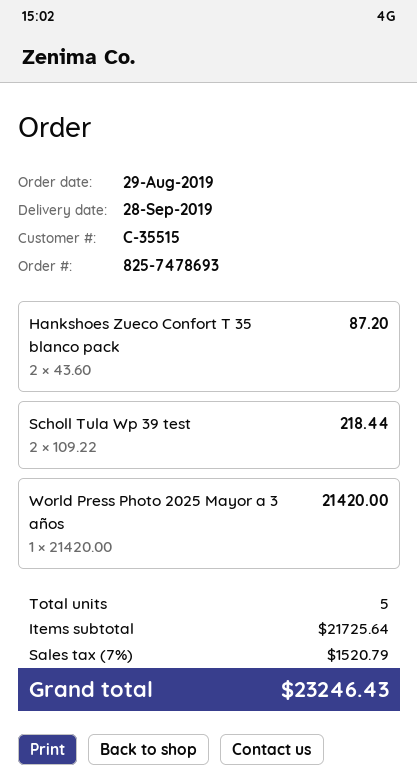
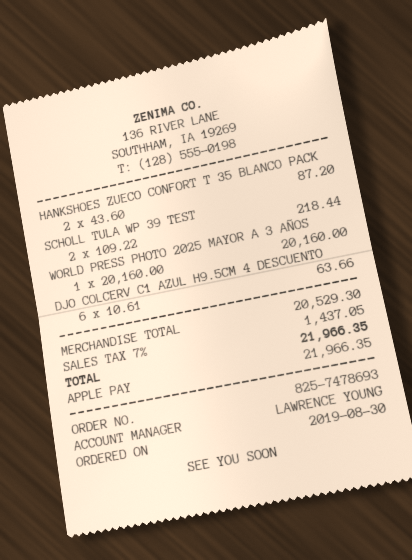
order date: 2019-08-29 -> 2019-08-30
World Press Photo 2025 Mayor a 3 años: 1 x 21420.00 = 21420.00 -> 1 x 20160.00 = 20160.00
DJO COLCERV C1 AZUL H9.5CM 4 DESCUENTO: none -> 6 x 10.61 = 63.66
subtotal: 21725.64 -> 20529.30
tax: 7% = 1520.79 -> 7% = 1437.05
total: 23246.43 -> 21966.35

